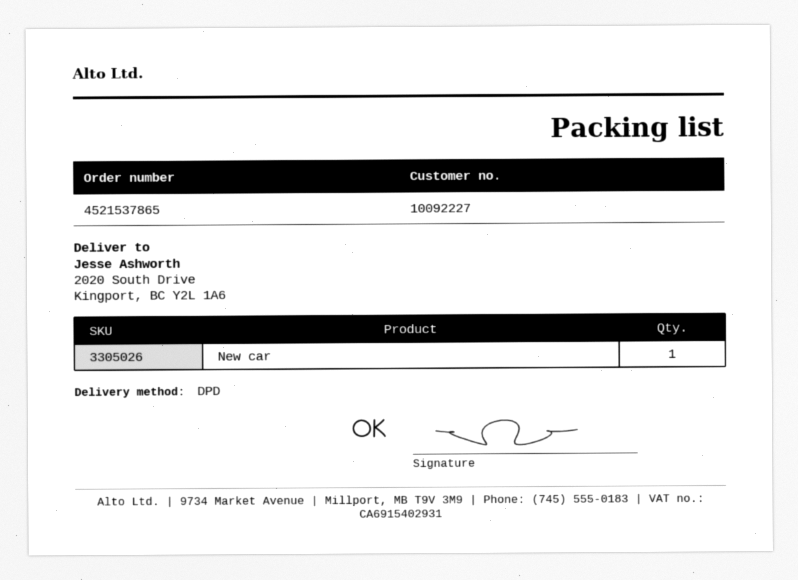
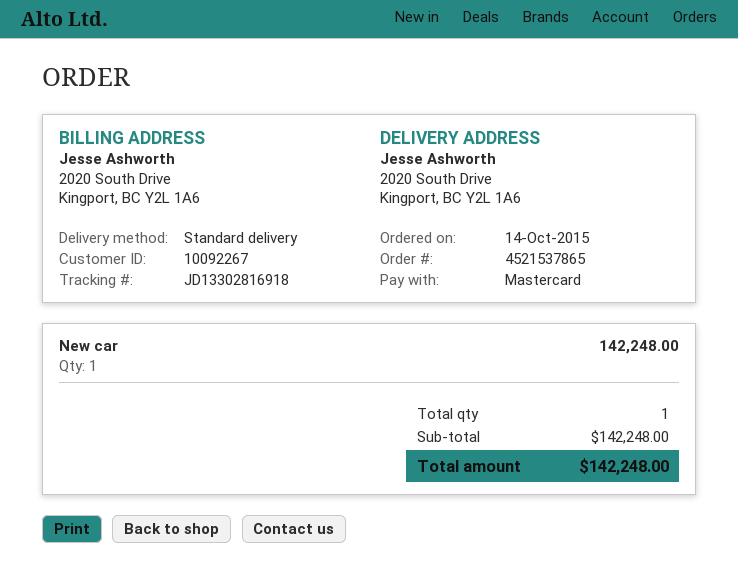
customer number: 10092227 -> 10092267
shipping method: DPD -> standard

